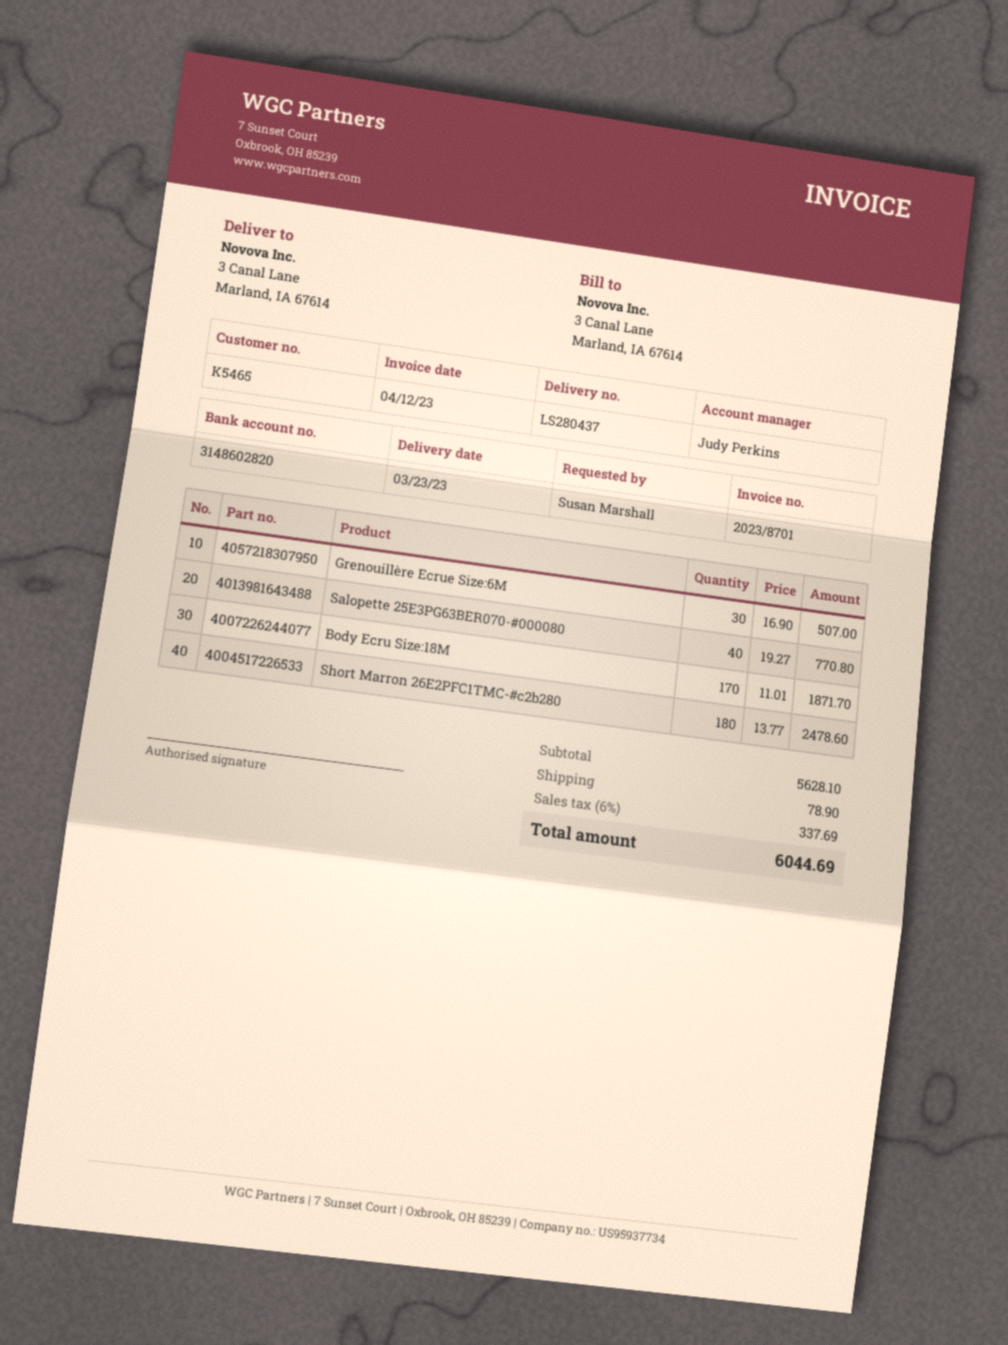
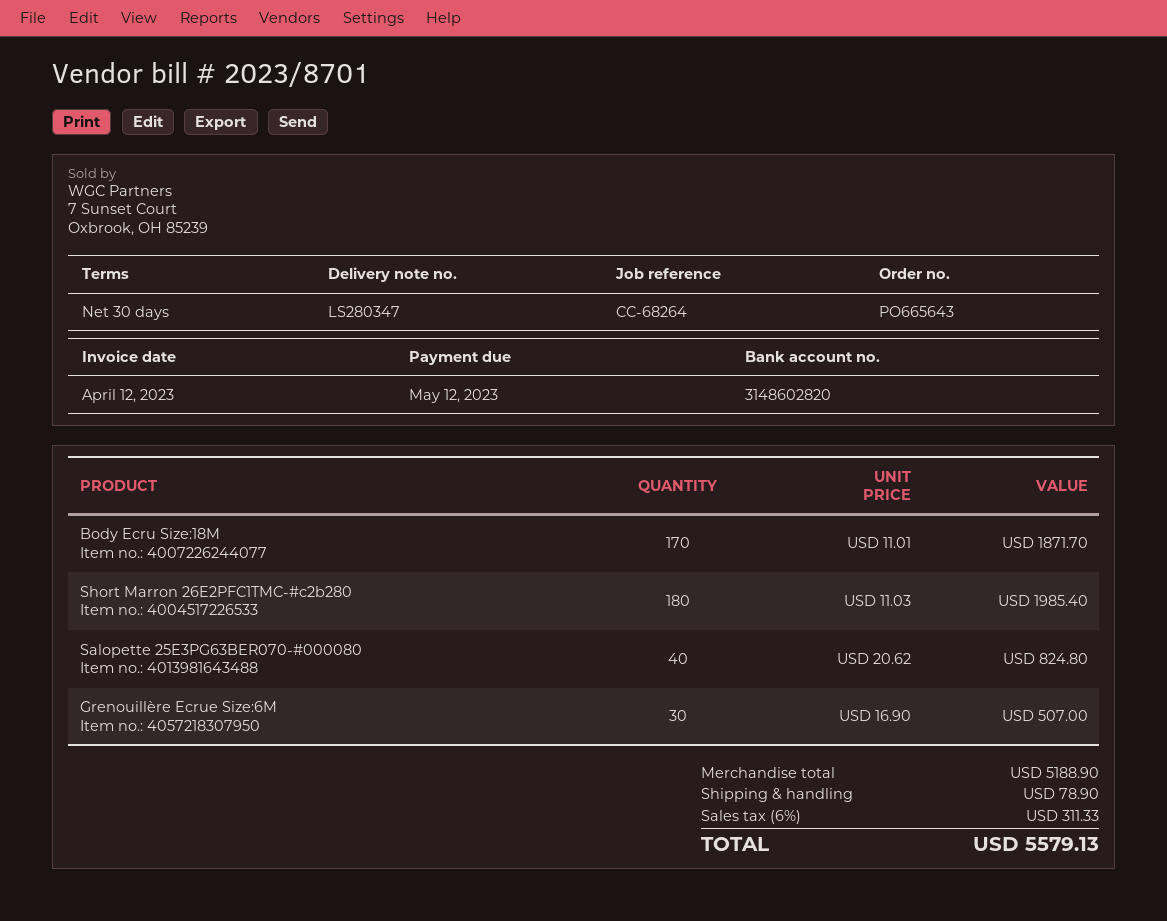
delivery note number: LS280437 -> LS280347
Salopette 25E3PG63BER070-#000080: 40 x 19.27 = 770.80 -> 40 x 20.62 = 824.80
Short Marron 26E2PFC1TMC-#c2b280: 180 x 13.77 = 2478.60 -> 180 x 11.03 = 1985.40
subtotal: 5628.10 -> 5188.90
tax: 6% = 337.69 -> 6% = 311.33
total: 6044.69 -> 5579.13

